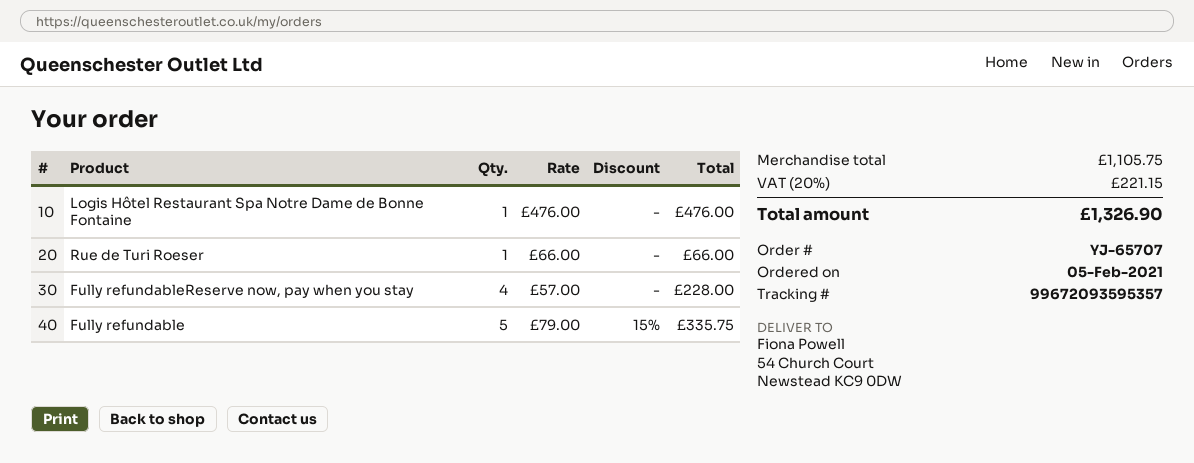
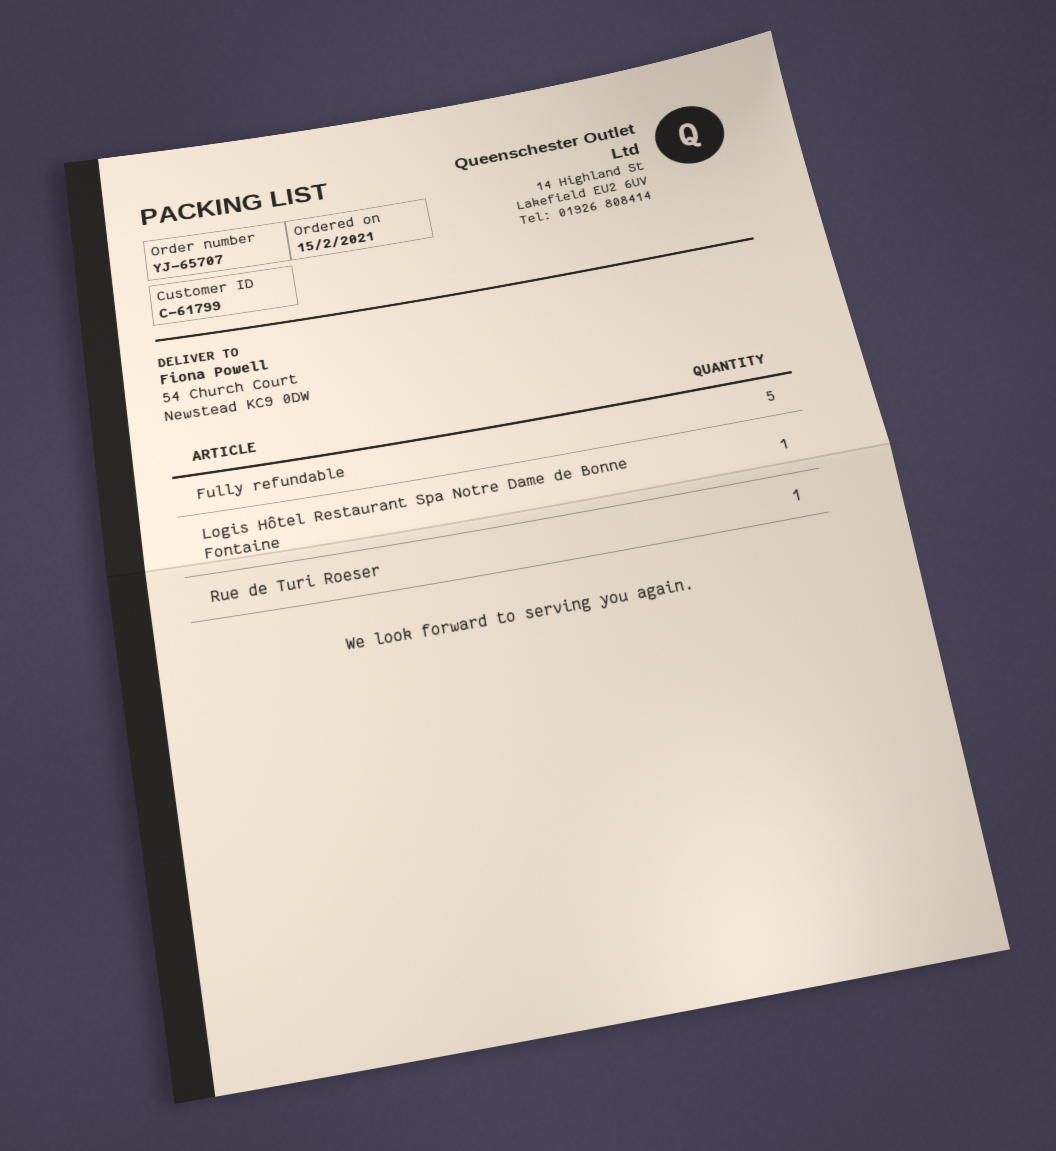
order date: 2021-02-05 -> 2021-02-15
Fully refundableReserve now, pay when you stay: 4 -> none

